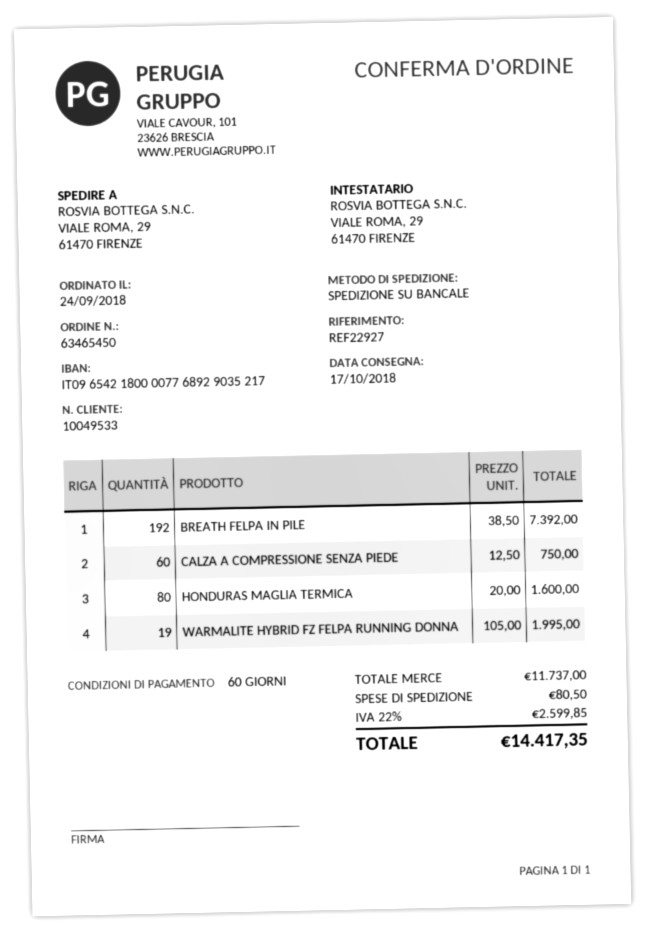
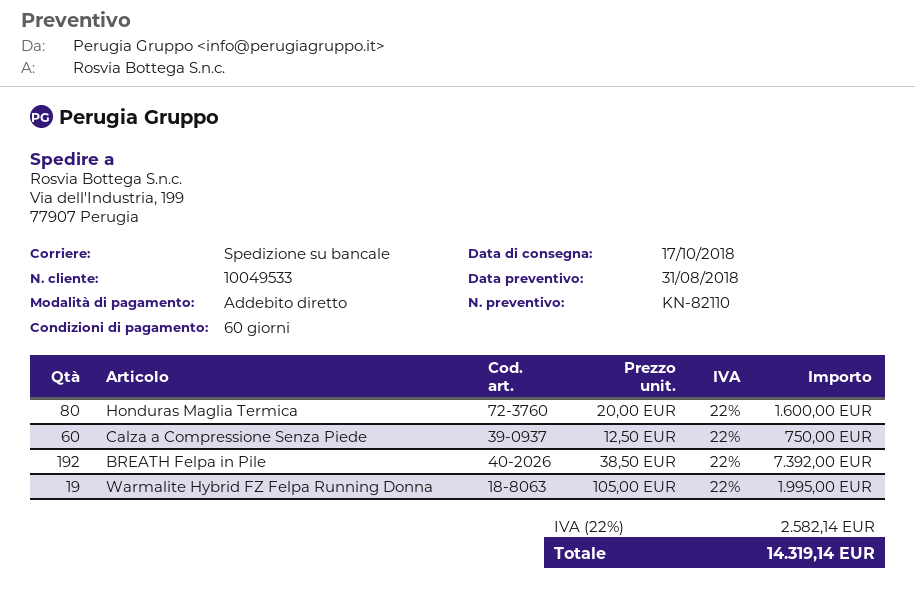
ship to: VIALE ROMA, 29, 61470 FIRENZE -> Via dell'Industria, 199, 77907 Perugia
shipping: 80.50 -> none
tax: 22% = 2599.85 -> 22% = 2582.14
total: 14417.35 -> 14319.14

